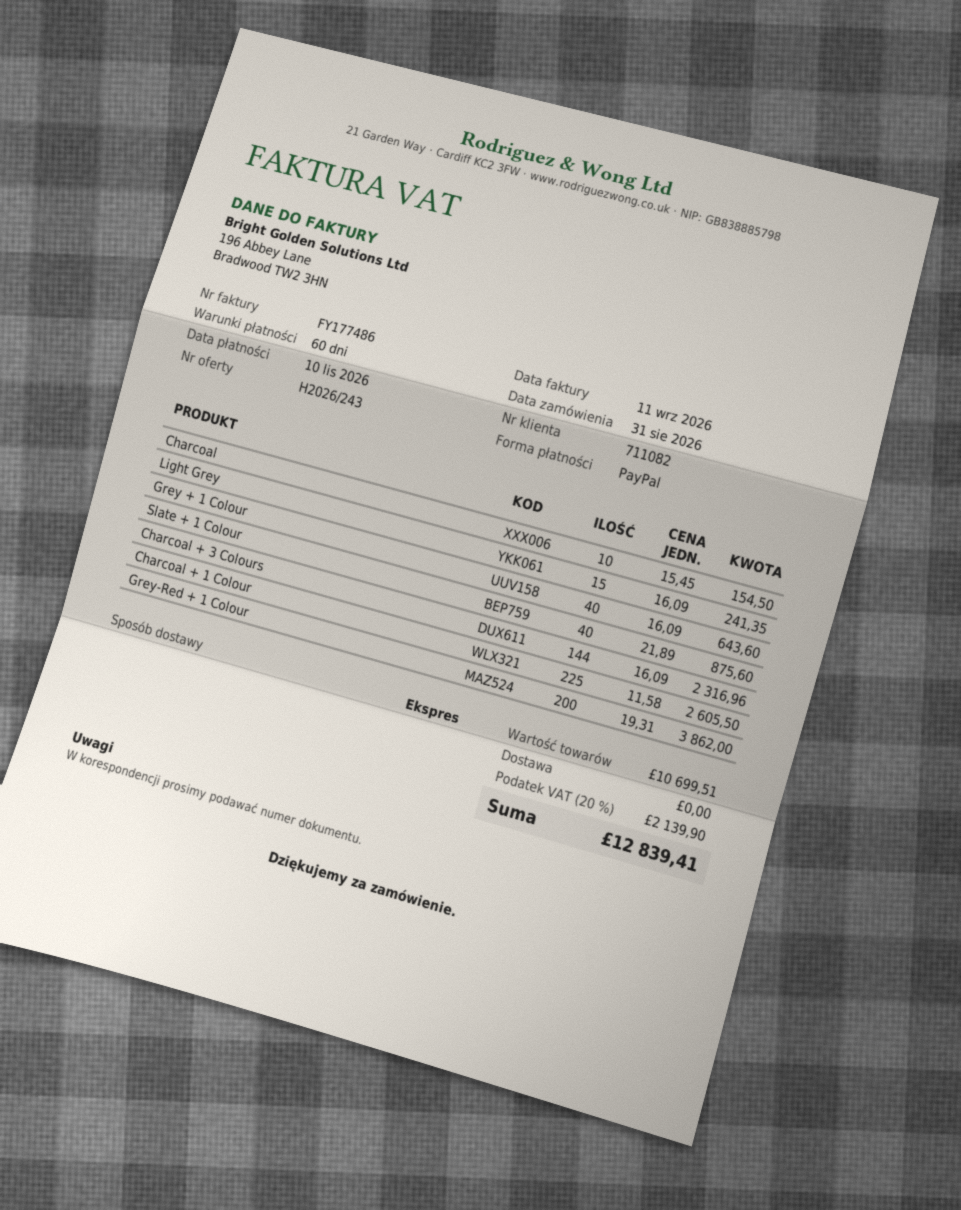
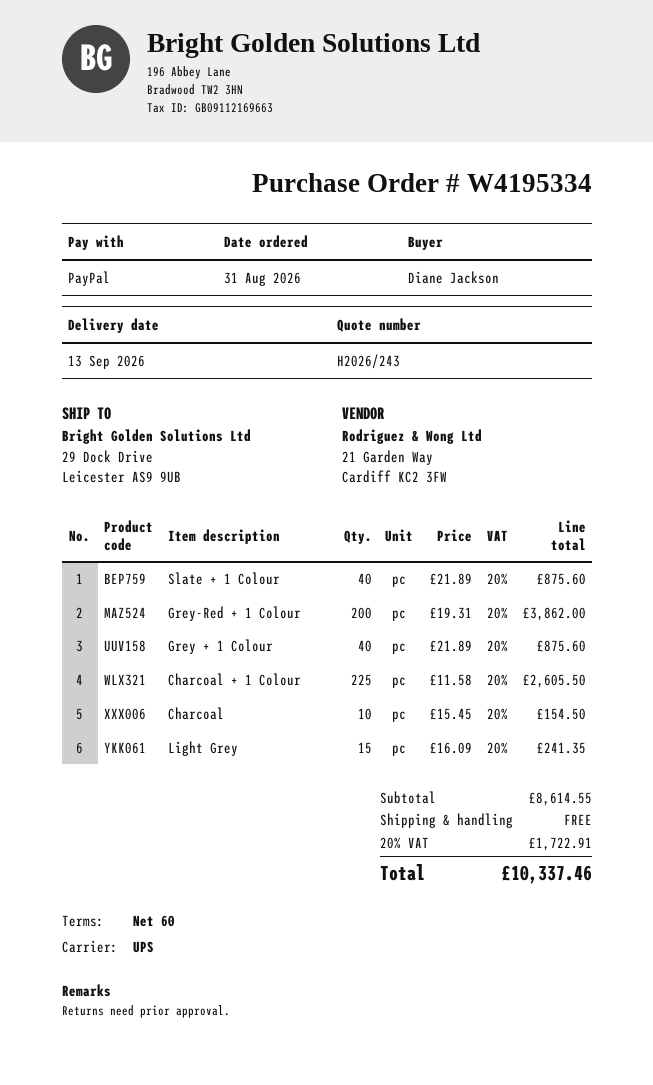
shipping method: express -> UPS
Grey + 1 Colour: 40 x 16.09 = 643.60 -> 40 x 21.89 = 875.60
Charcoal + 3 Colours: 144 x 16.09 = 2316.96 -> none
subtotal: 10699.51 -> 8614.55
tax: 20% = 2139.90 -> 20% = 1722.91
total: 12839.41 -> 10337.46

